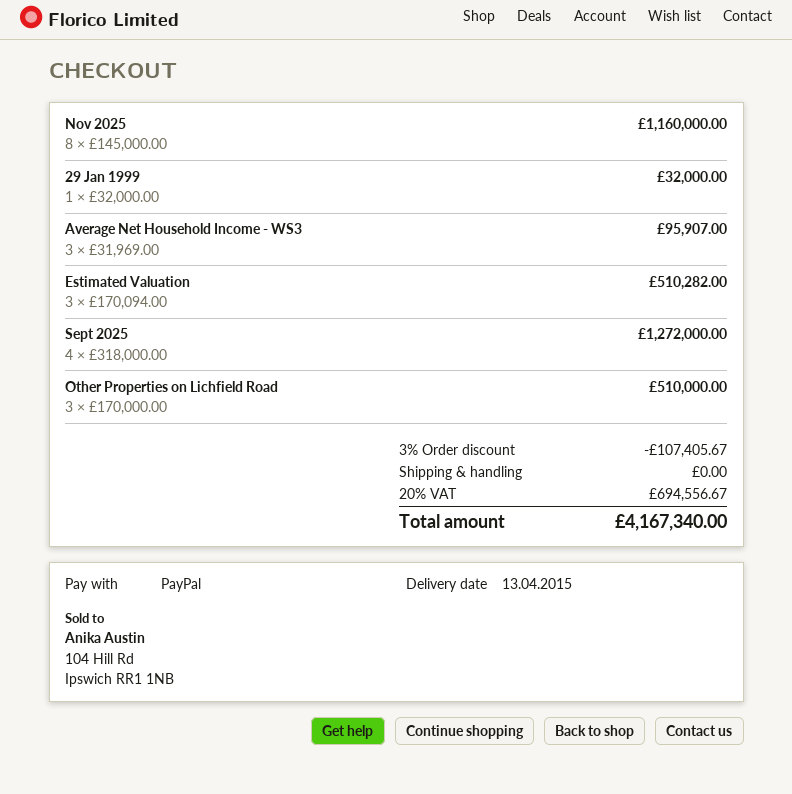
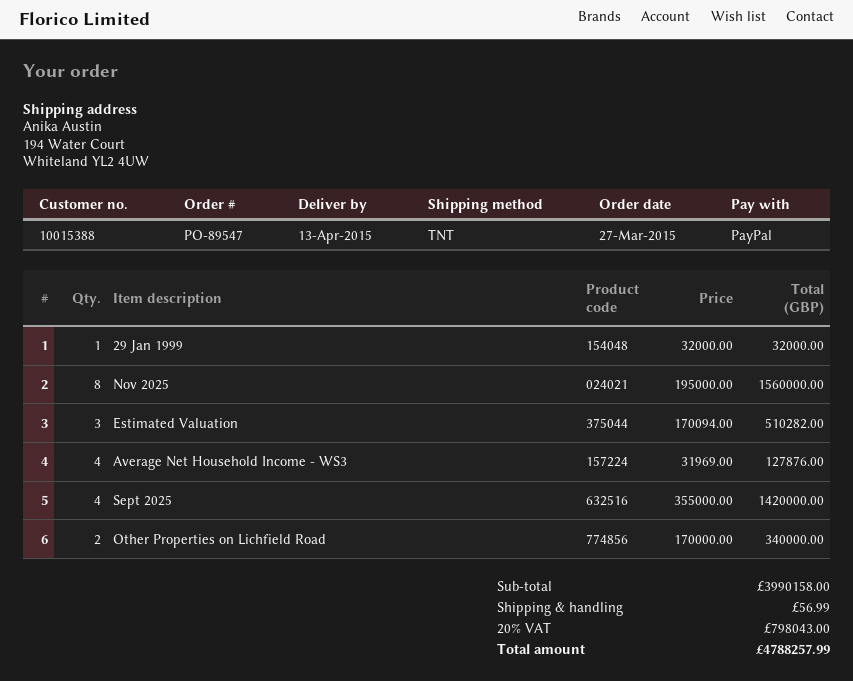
Nov 2025: 8 x 145000.00 = 1160000.00 -> 8 x 195000.00 = 1560000.00
Average Net Household Income - WS3: 3 x 31969.00 = 95907.00 -> 4 x 31969.00 = 127876.00
Sept 2025: 4 x 318000.00 = 1272000.00 -> 4 x 355000.00 = 1420000.00
Other Properties on Lichfield Road: 3 x 170000.00 = 510000.00 -> 2 x 170000.00 = 340000.00
discount: 3% = 107405.67 -> none
shipping: 0.00 -> 56.99
tax: 20% = 694556.67 -> 20% = 798043.00
total: 4167340.00 -> 4788257.99

